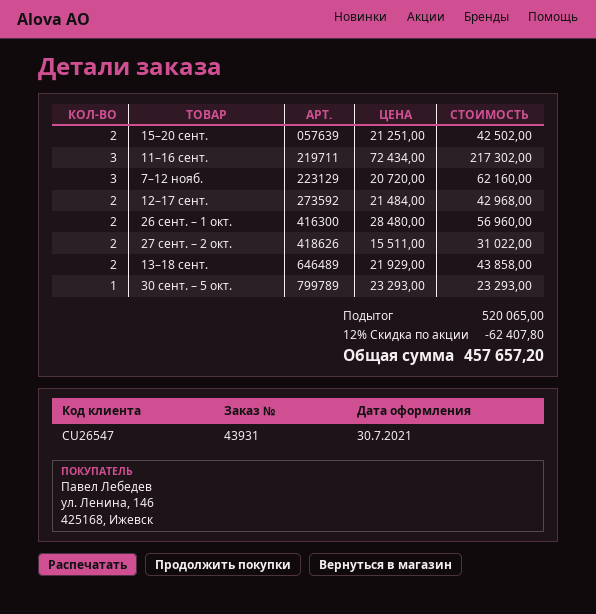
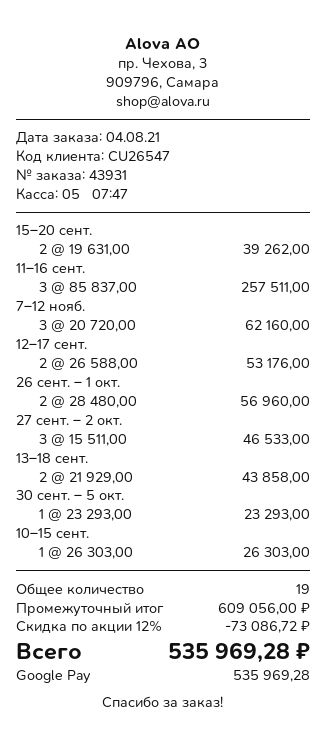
order date: 2021-07-30 -> 2021-08-04
15–20 сент.: 2 x 21251.00 = 42502.00 -> 2 x 19631.00 = 39262.00
11–16 сент.: 3 x 72434.00 = 217302.00 -> 3 x 85837.00 = 257511.00
12–17 сент.: 2 x 21484.00 = 42968.00 -> 2 x 26588.00 = 53176.00
27 сент. – 2 окт.: 2 x 15511.00 = 31022.00 -> 3 x 15511.00 = 46533.00
10–15 сент.: none -> 1 x 26303.00 = 26303.00
subtotal: 520065.00 -> 609056.00
discount: 12% = 62407.80 -> 12% = 73086.72
total: 457657.20 -> 535969.28

